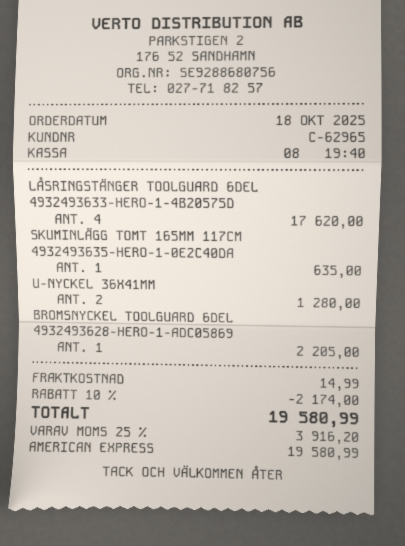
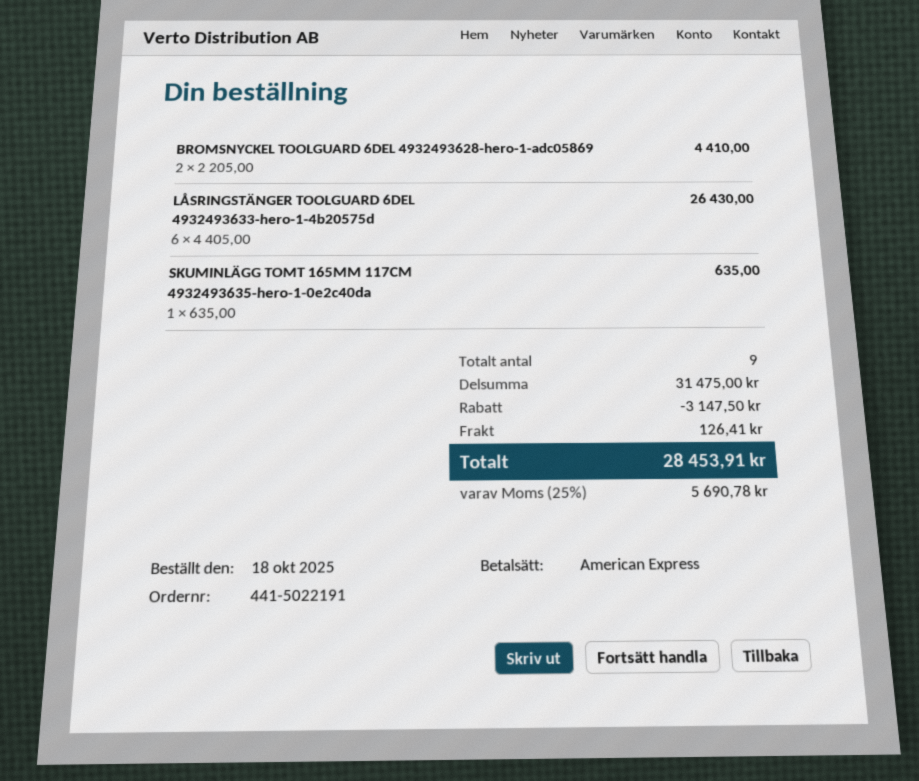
LÅSRINGSTÄNGER TOOLGUARD 6DEL 4932493633-HERO-1-4B20575D: 4 for 17620.00 -> 6 for 26430.00
U-NYCKEL 36X41MM: 2 for 1280.00 -> none
BROMSNYCKEL TOOLGUARD 6DEL 4932493628-HERO-1-ADC05869: 1 for 2205.00 -> 2 for 4410.00
discount: 2174.00 -> 3147.50
shipping: 14.99 -> 126.41
tax: 25% = 3916.20 -> 25% = 5690.78
total: 19580.99 -> 28453.91

